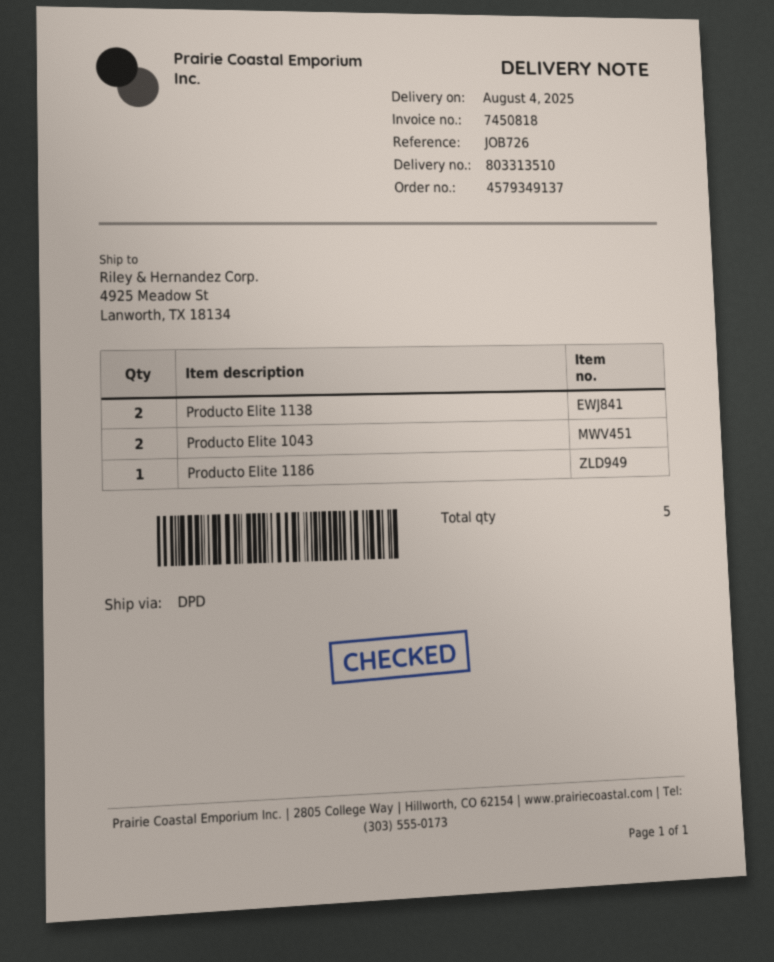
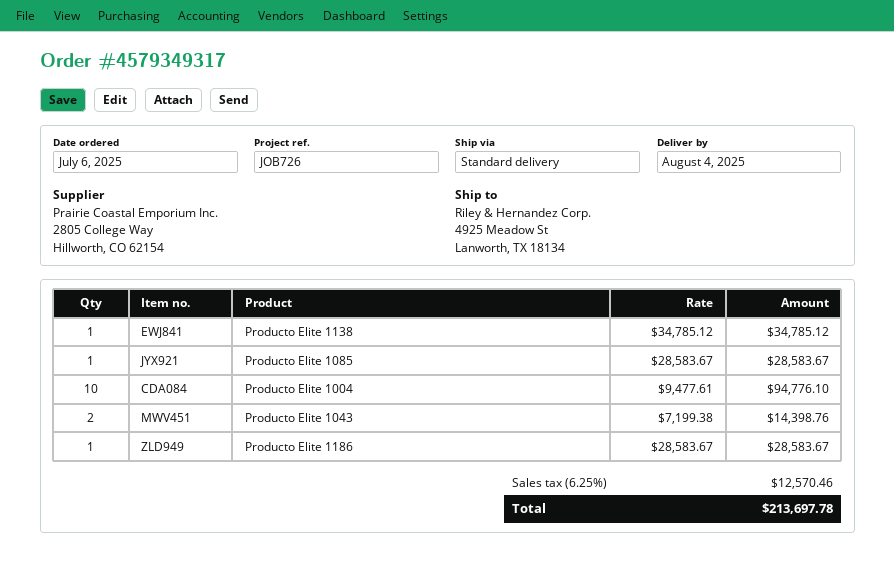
order number: 4579349137 -> 4579349317
shipping method: DPD -> standard
Producto Elite 1138: 2 -> 1
Producto Elite 1085: none -> 1
Producto Elite 1004: none -> 10

